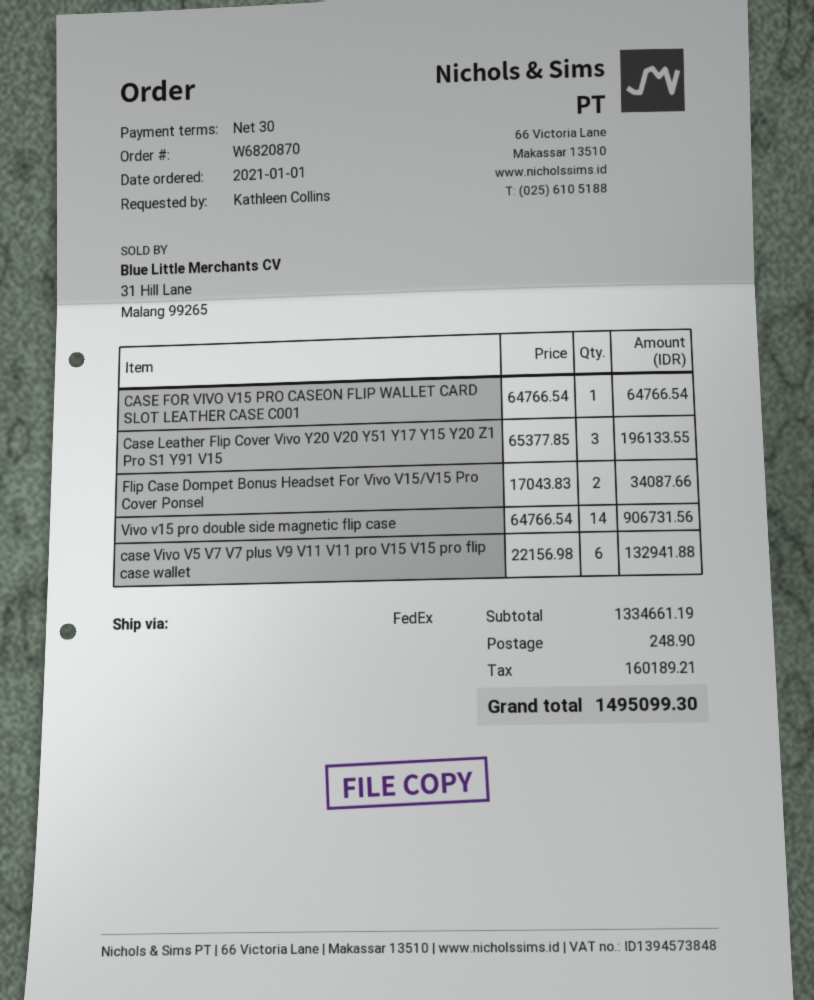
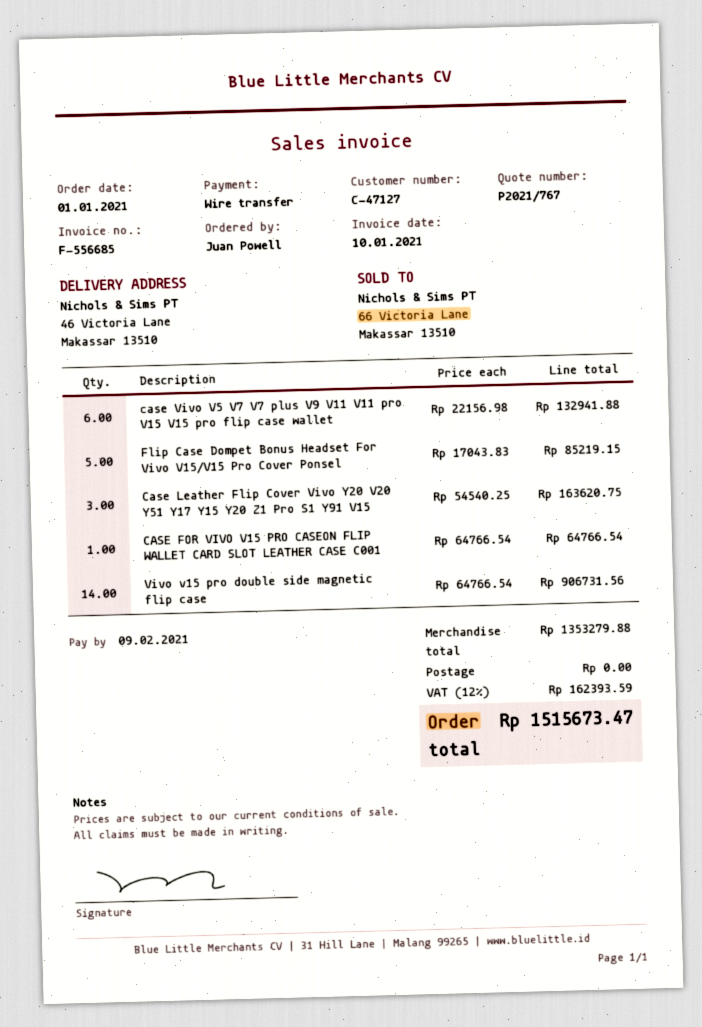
ordered by: Kathleen Collins -> Juan Powell
Case Leather Flip Cover Vivo Y20 V20 Y51 Y17 Y15 Y20 Z1 Pro S1 Y91 V15: 3 x 65377.85 = 196133.55 -> 3 x 54540.25 = 163620.75
Flip Case Dompet Bonus Headset For Vivo V15/V15 Pro Cover Ponsel: 2 x 17043.83 = 34087.66 -> 5 x 17043.83 = 85219.15
subtotal: 1334661.19 -> 1353279.88
shipping: 248.90 -> 0.00
tax: 160189.21 -> 162393.59
total: 1495099.30 -> 1515673.47

